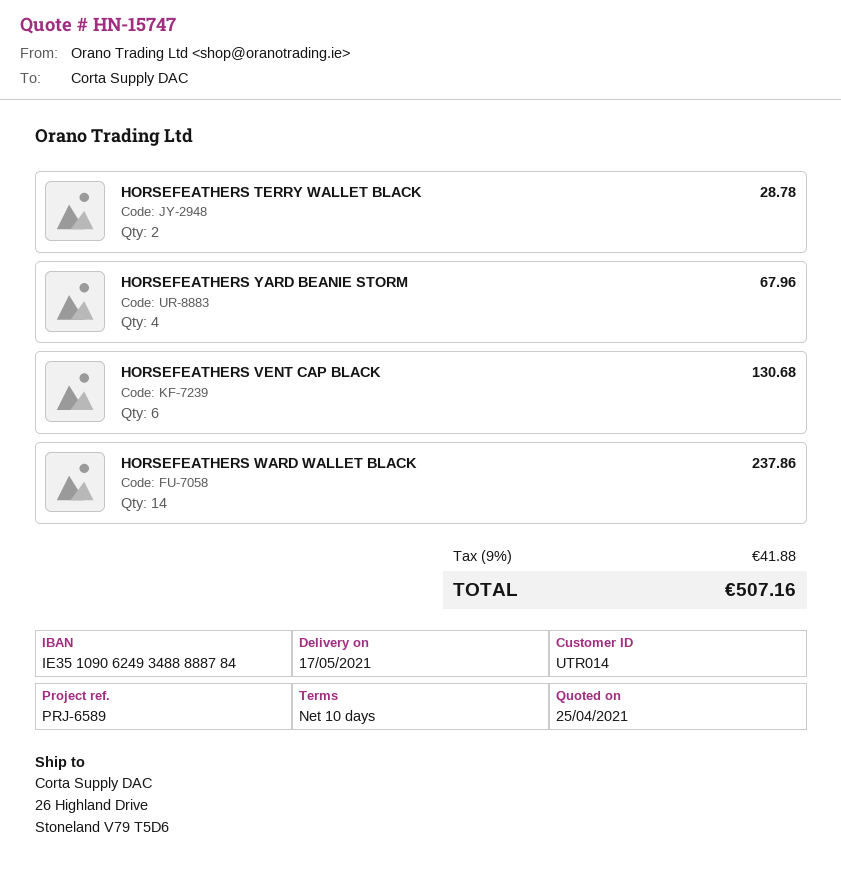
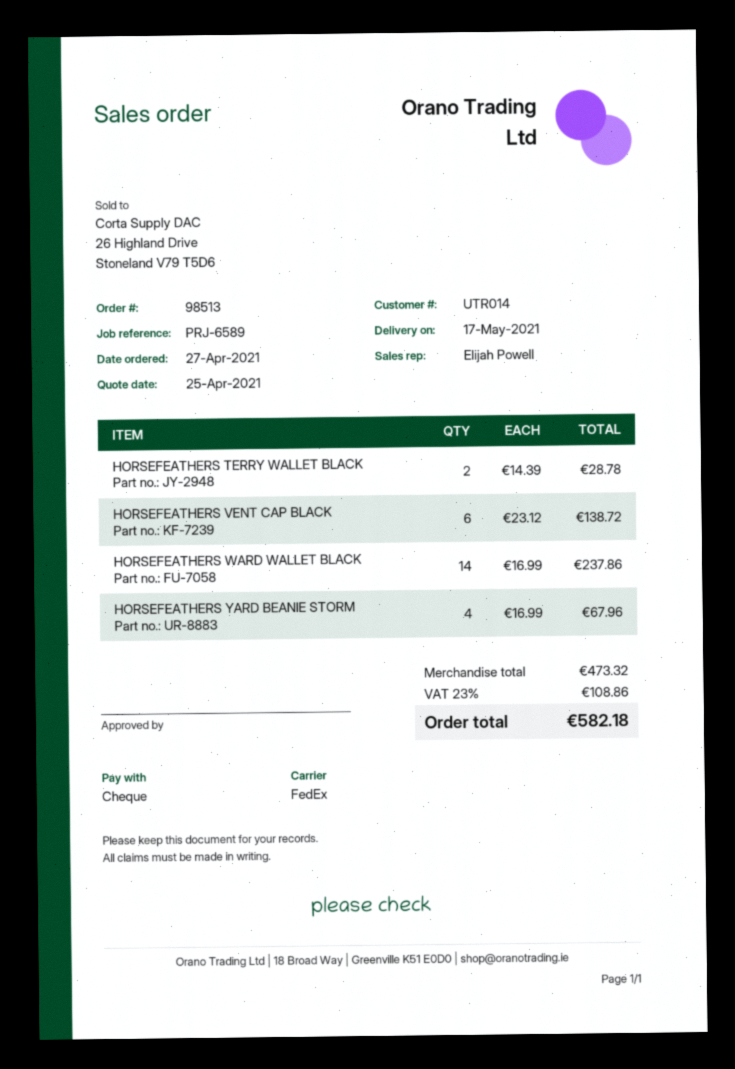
HORSEFEATHERS VENT CAP BLACK: 6 for 130.68 -> 6 for 138.72
tax: 9% = 41.88 -> 23% = 108.86
total: 507.16 -> 582.18

